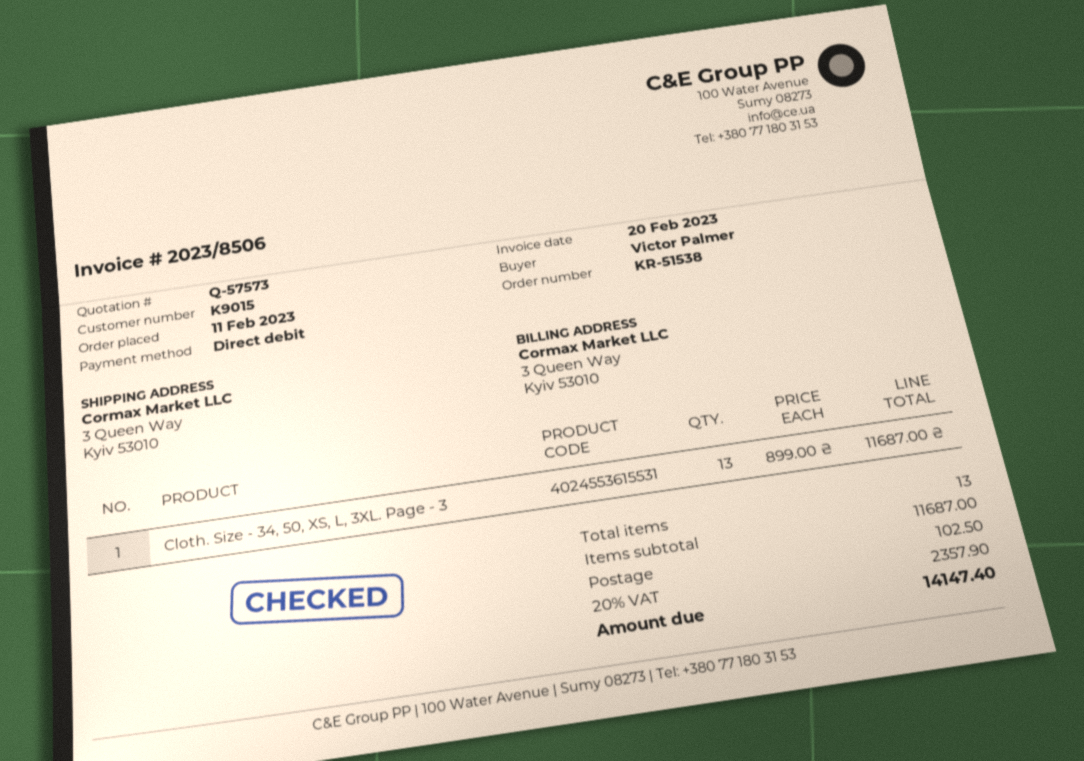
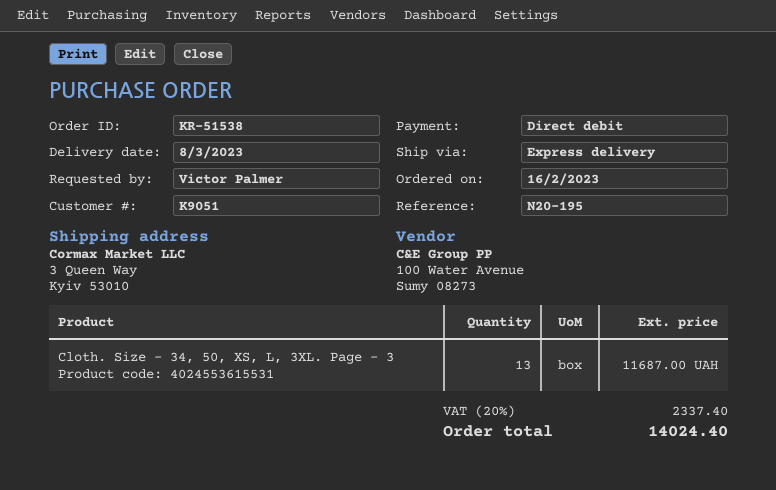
order date: 2023-02-11 -> 2023-02-16
customer number: K9015 -> K9051
shipping: 102.50 -> none
tax: 20% = 2357.90 -> 20% = 2337.40
total: 14147.40 -> 14024.40

